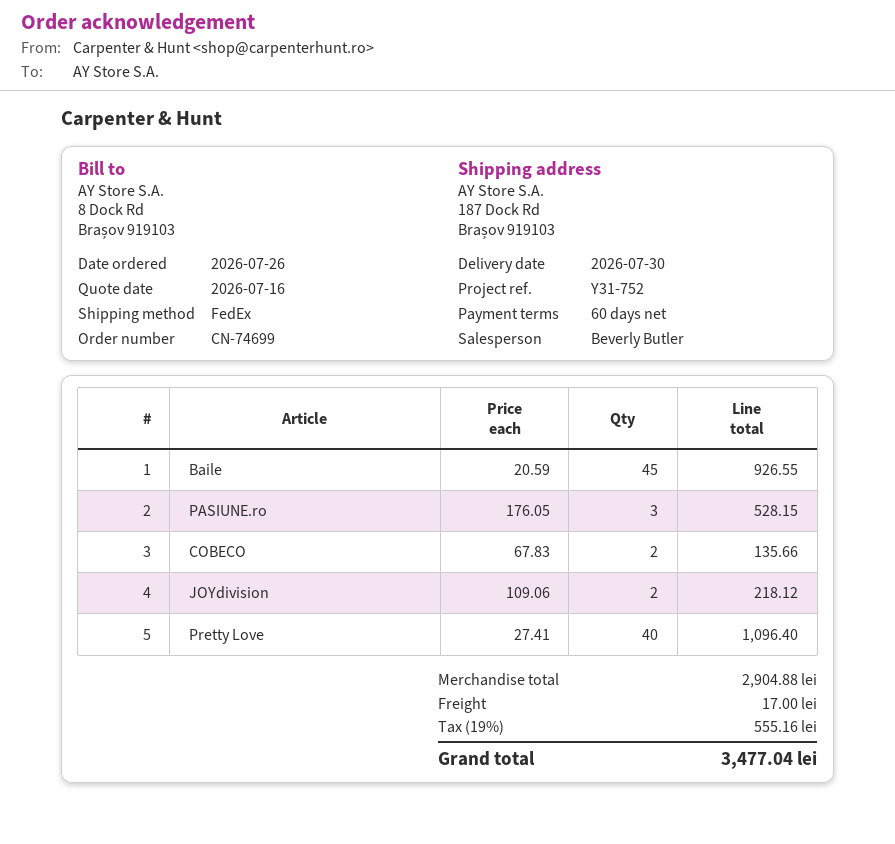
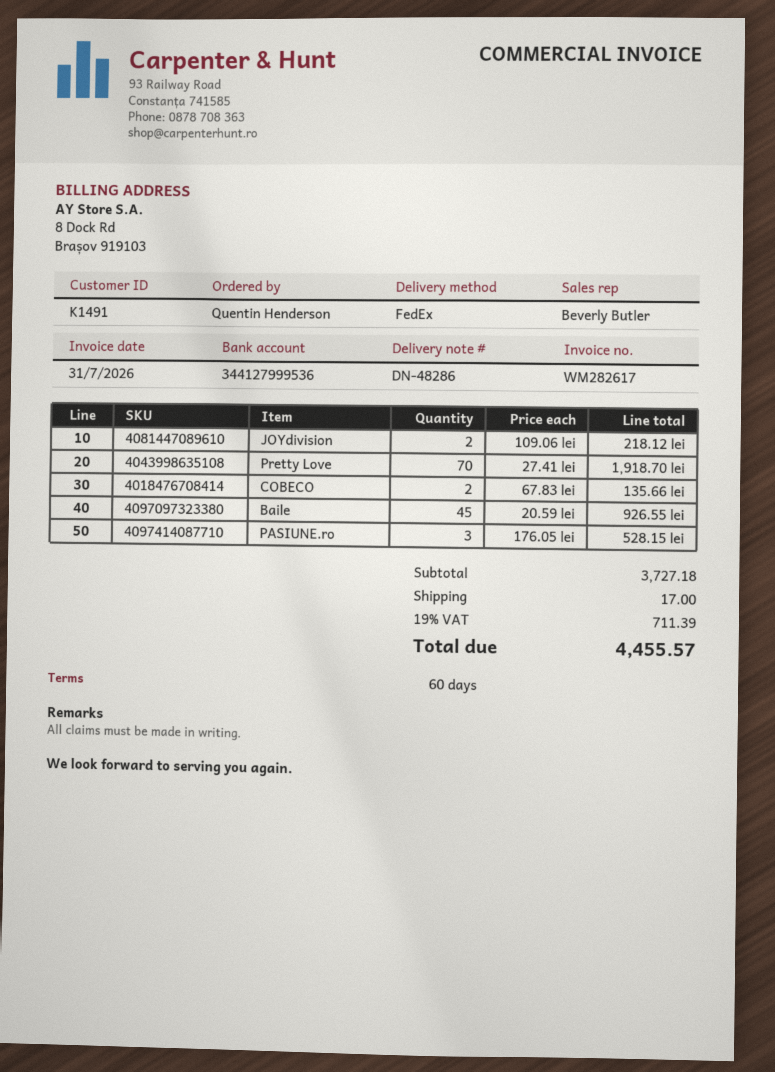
Pretty Love: 40 x 27.41 = 1096.40 -> 70 x 27.41 = 1918.70
subtotal: 2904.88 -> 3727.18
tax: 19% = 555.16 -> 19% = 711.39
total: 3477.04 -> 4455.57

